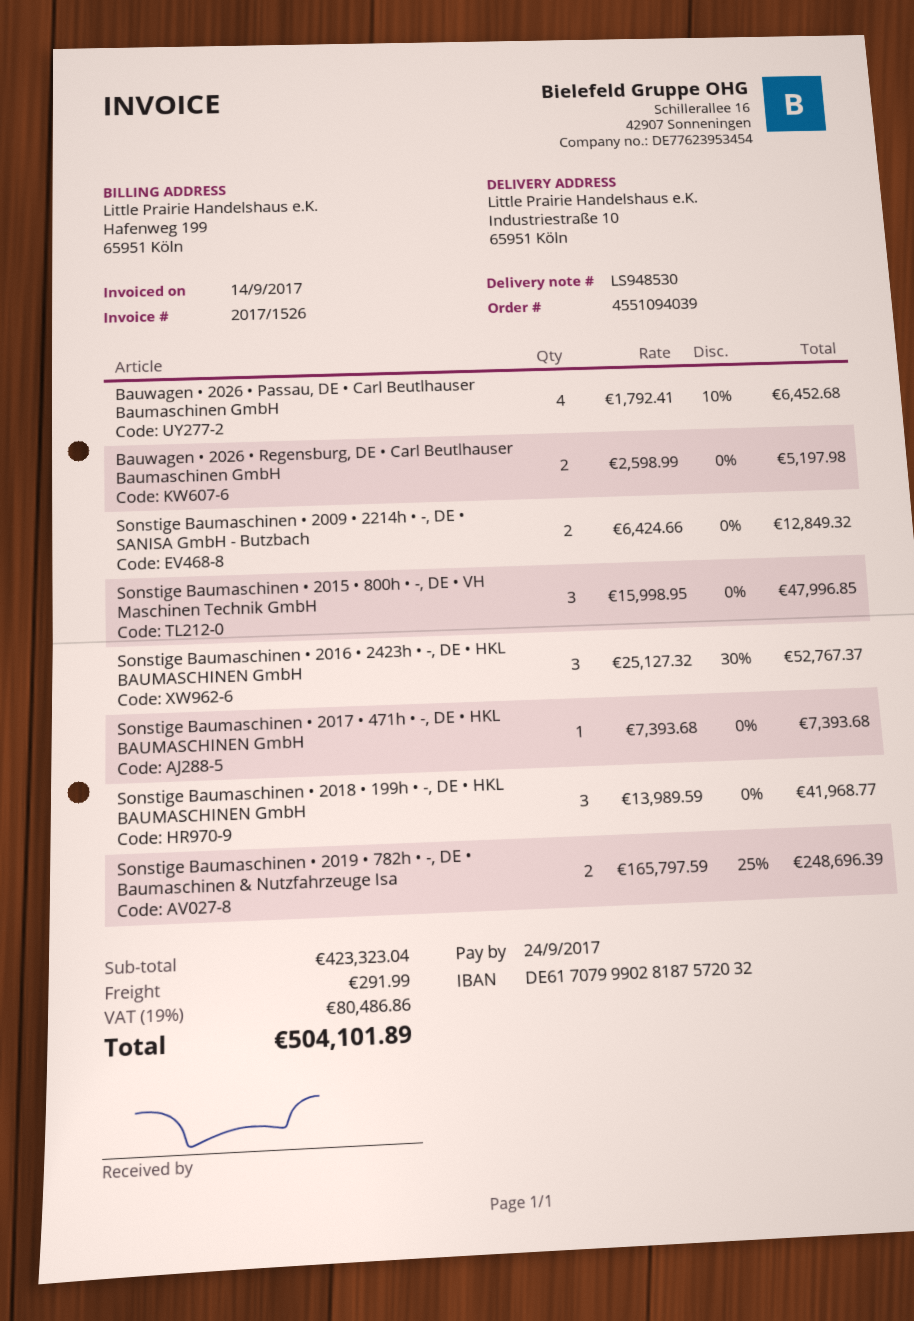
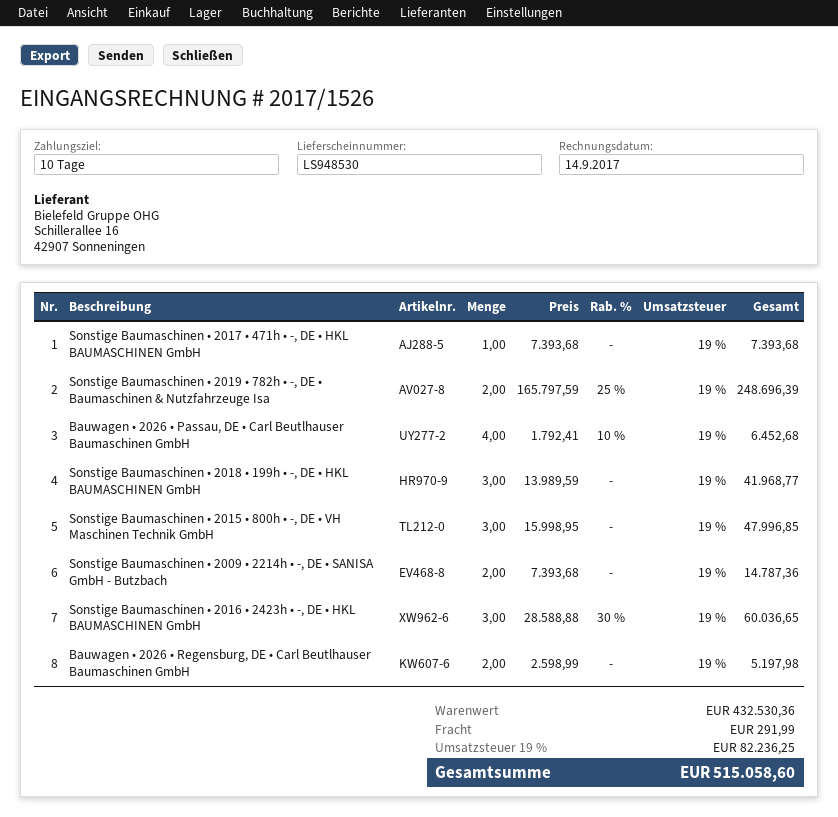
Sonstige Baumaschinen • 2009 • 2214h • -, DE • SANISA GmbH - Butzbach: 2 x 6424.66 = 12849.32 -> 2 x 7393.68 = 14787.36
Sonstige Baumaschinen • 2016 • 2423h • -, DE • HKL BAUMASCHINEN GmbH: 3 x 25127.32 - 30% = 52767.37 -> 3 x 28588.88 - 30% = 60036.65
subtotal: 423323.04 -> 432530.36
tax: 19% = 80486.86 -> 19% = 82236.25
total: 504101.89 -> 515058.60

